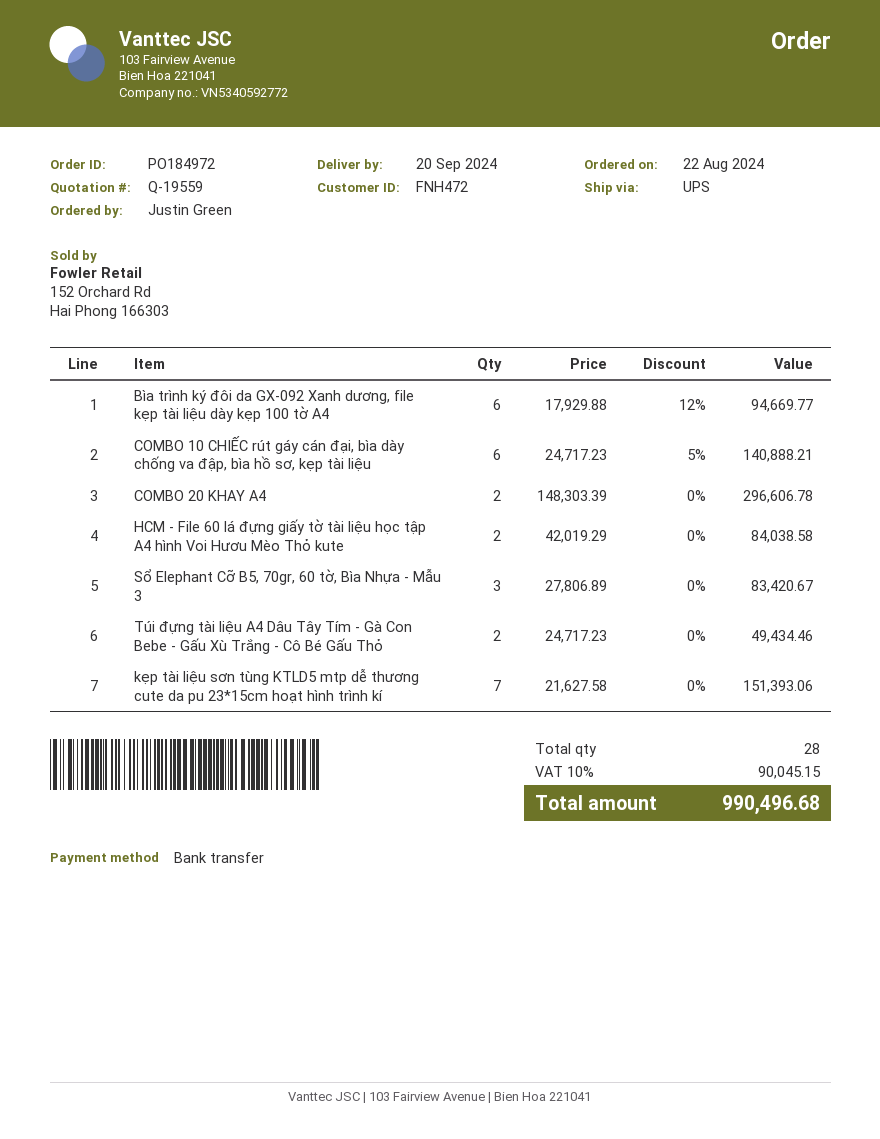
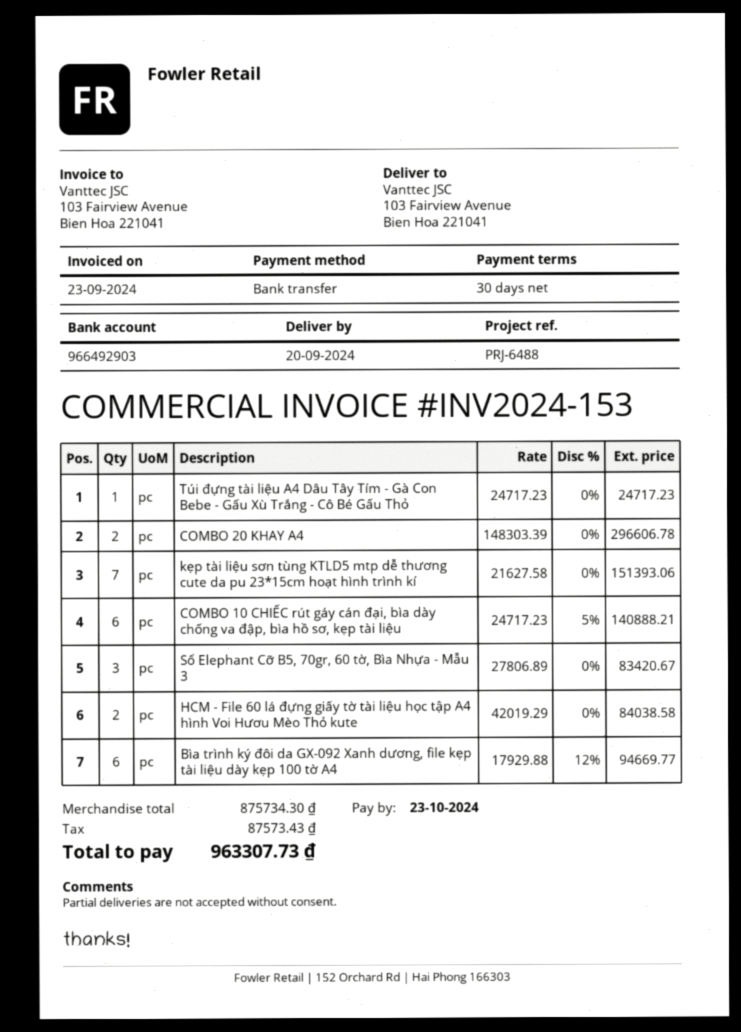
Túi đựng tài liệu A4 Dâu Tây Tím - Gà Con Bebe - Gấu Xù Trắng - Cô Bé Gấu Thỏ: 2 x 24717.23 = 49434.46 -> 1 x 24717.23 = 24717.23
tax: 90045.15 -> 87573.43
total: 990496.68 -> 963307.73

